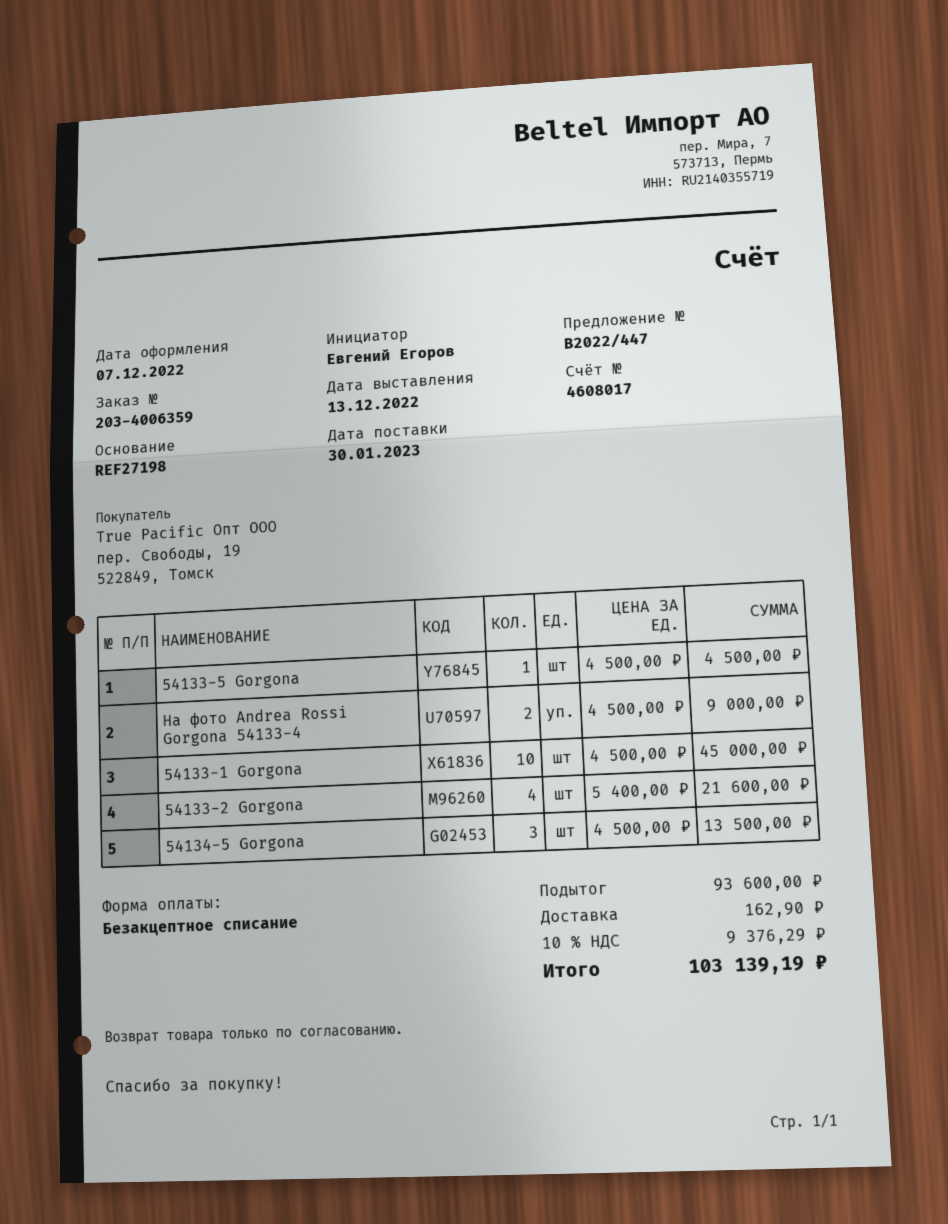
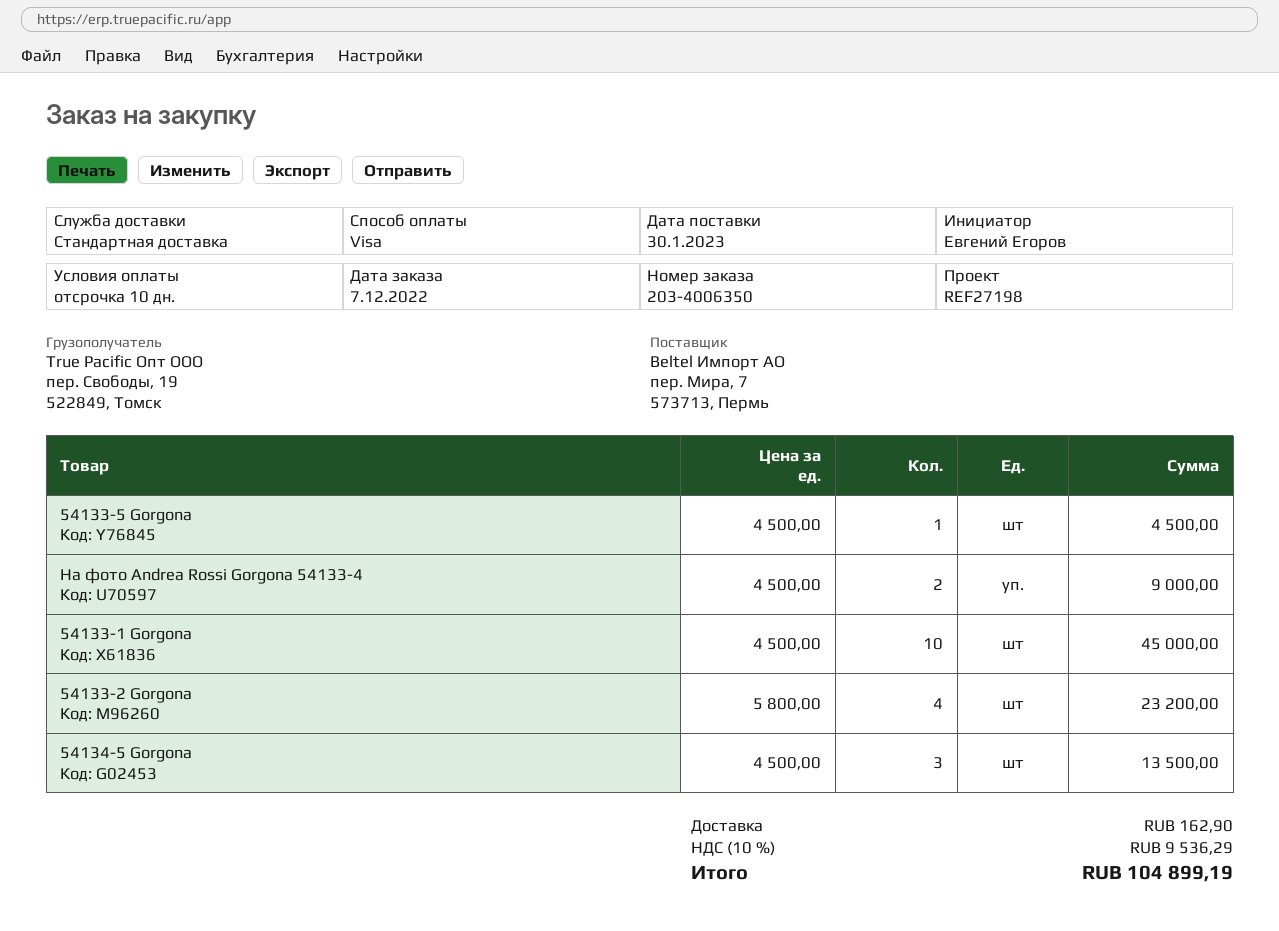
order number: 203-4006359 -> 203-4006350
payment method: direct debit -> Visa
54133-2 Gorgona: 4 x 5400.00 = 21600.00 -> 4 x 5800.00 = 23200.00
tax: 10% = 9376.29 -> 10% = 9536.29
total: 103139.19 -> 104899.19

